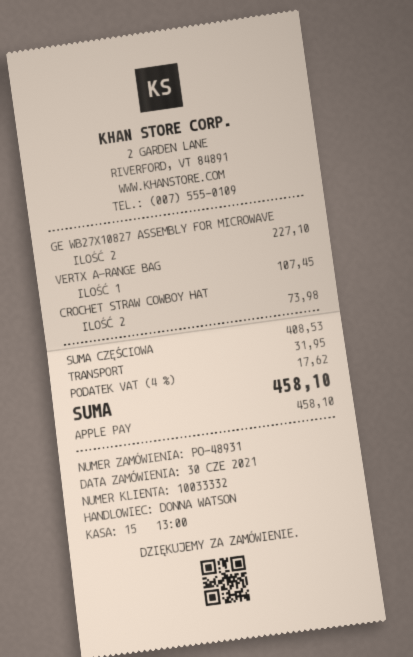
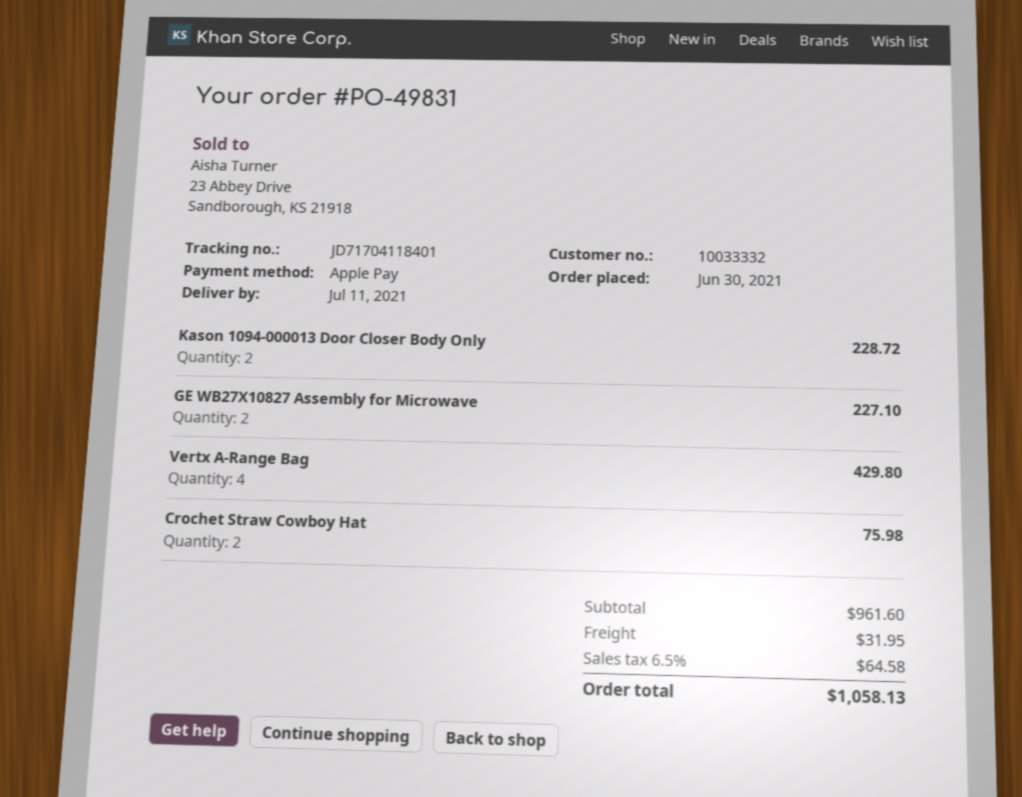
order number: PO-48931 -> PO-49831
VERTX A-RANGE BAG: 1 for 107.45 -> 4 for 429.80
CROCHET STRAW COWBOY HAT: 2 for 73.98 -> 2 for 75.98
Kason 1094-000013 Door Closer Body Only: none -> 2 for 228.72
subtotal: 408.53 -> 961.60
tax: 4% = 17.62 -> 6.5% = 64.58
total: 458.10 -> 1058.13

